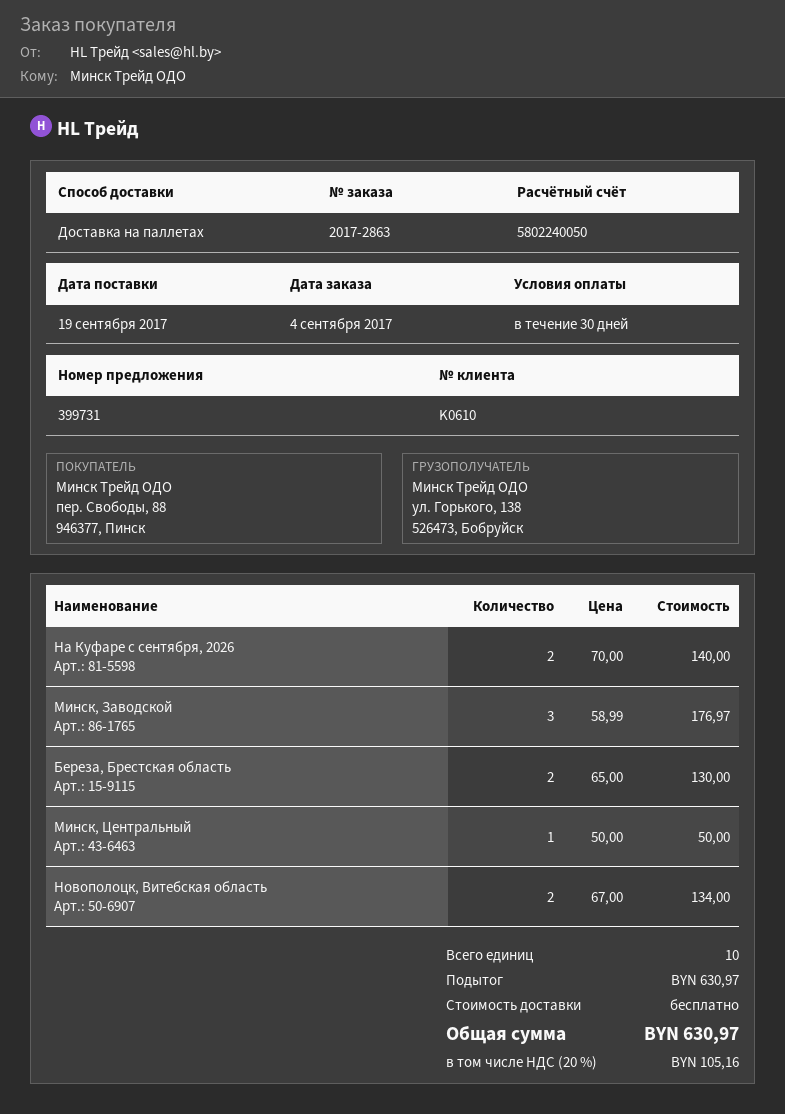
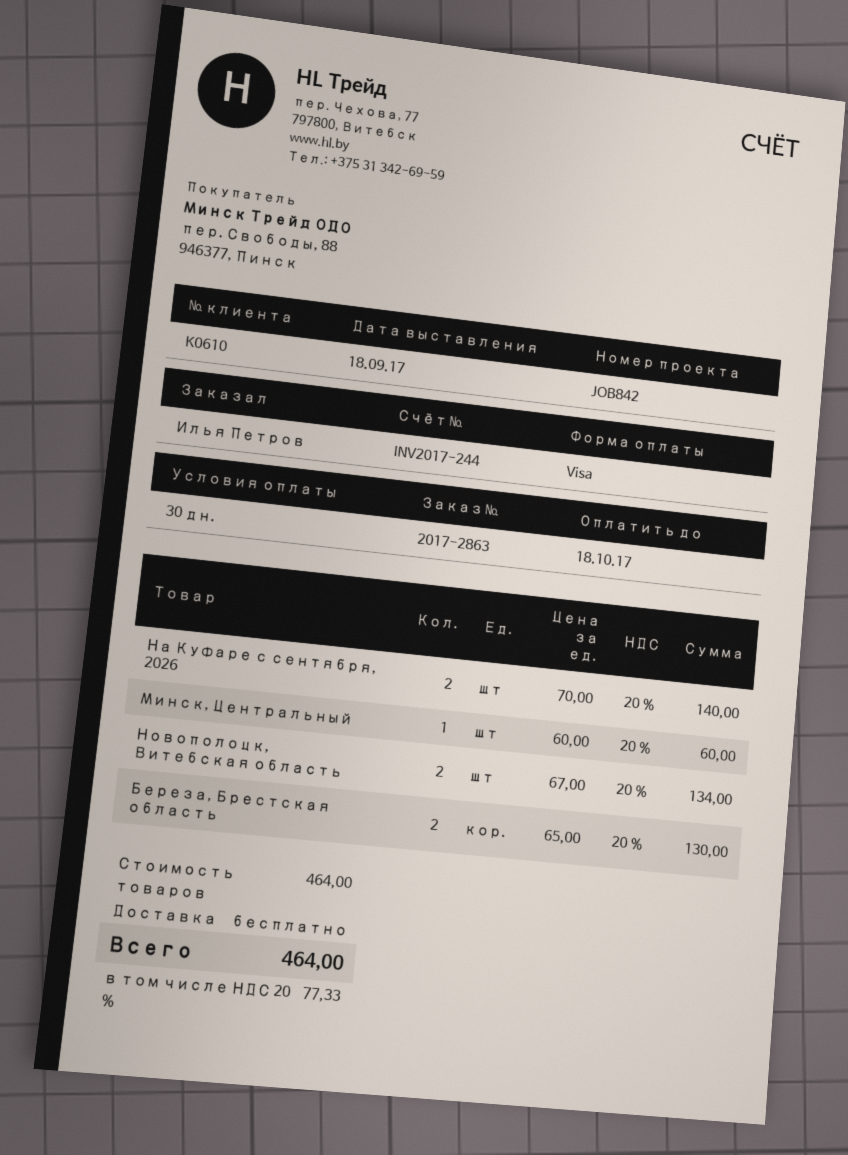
Минск, Заводской: 3 x 58.99 = 176.97 -> none
Минск, Центральный: 1 x 50.00 = 50.00 -> 1 x 60.00 = 60.00
subtotal: 630.97 -> 464.00
tax: 20% = 105.16 -> 20% = 77.33
total: 630.97 -> 464.00

